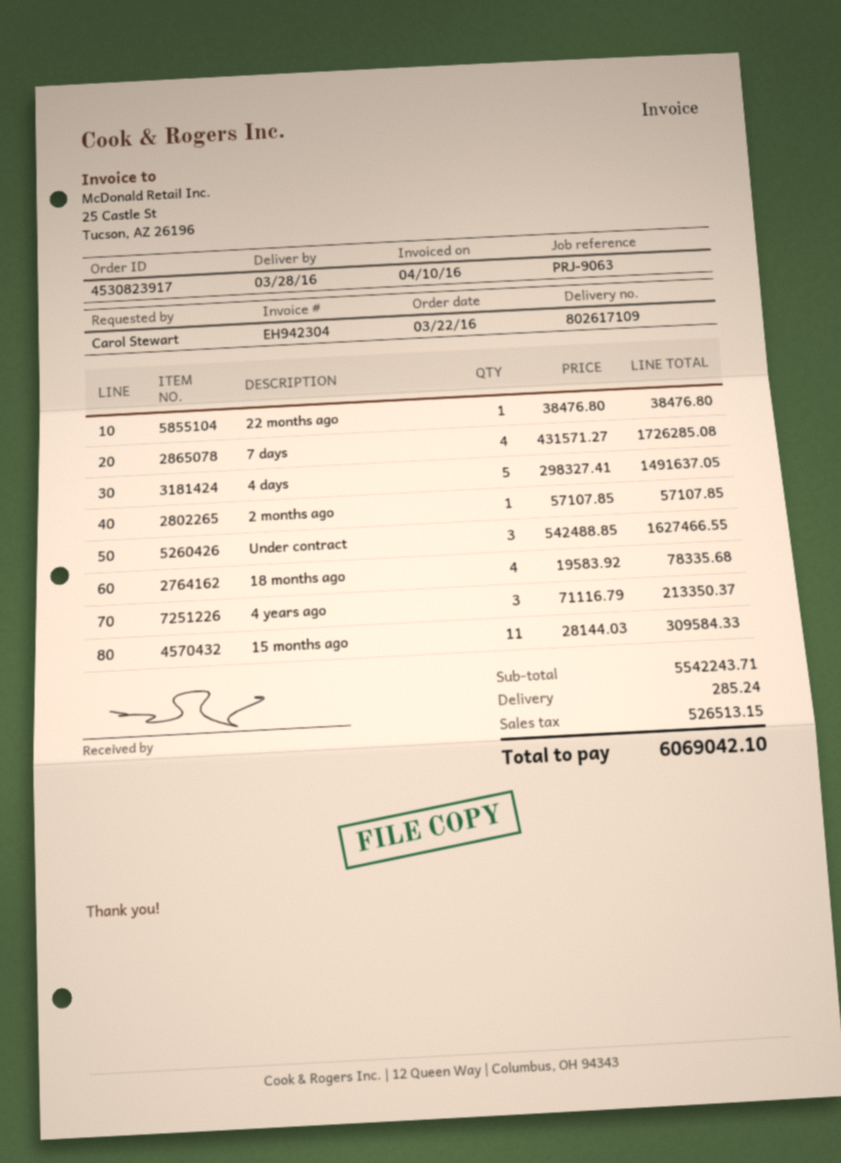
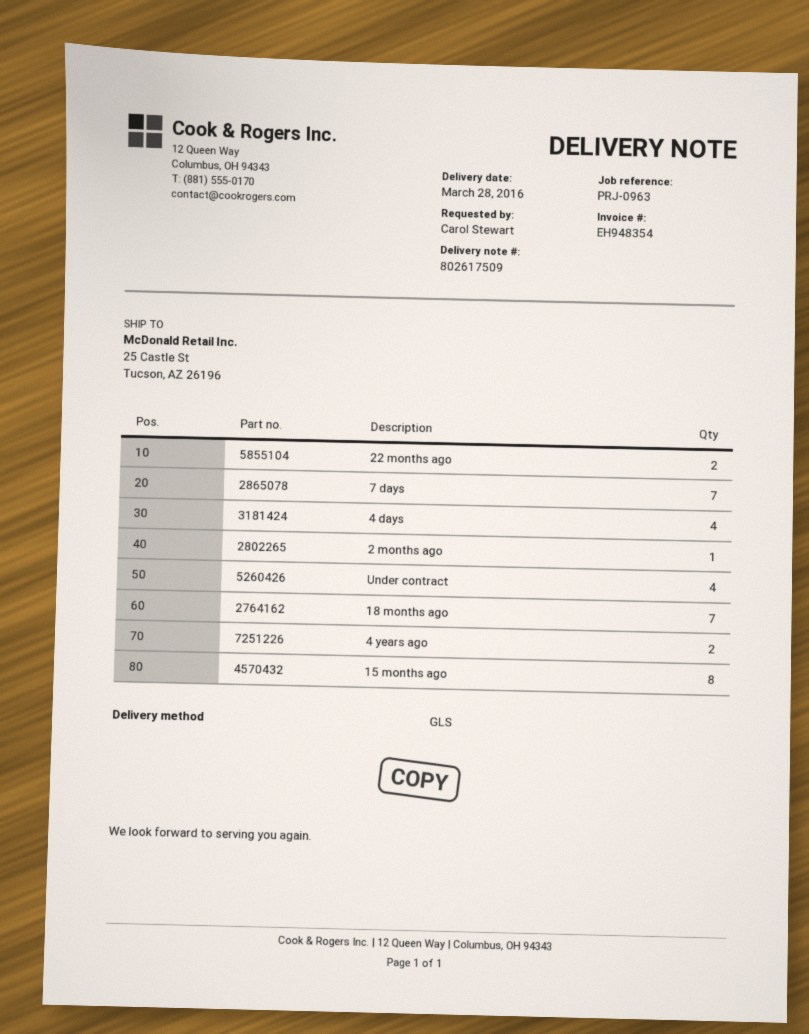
delivery note number: 802617109 -> 802617509
invoice number: EH942304 -> EH948354
reference: PRJ-9063 -> PRJ-0963
22 months ago: 1 -> 2
7 days: 4 -> 7
4 days: 5 -> 4
Under contract: 3 -> 4
18 months ago: 4 -> 7
4 years ago: 3 -> 2
15 months ago: 11 -> 8

